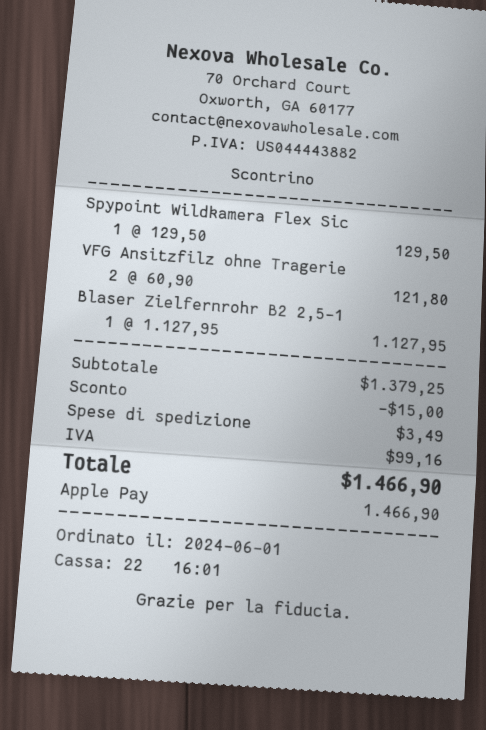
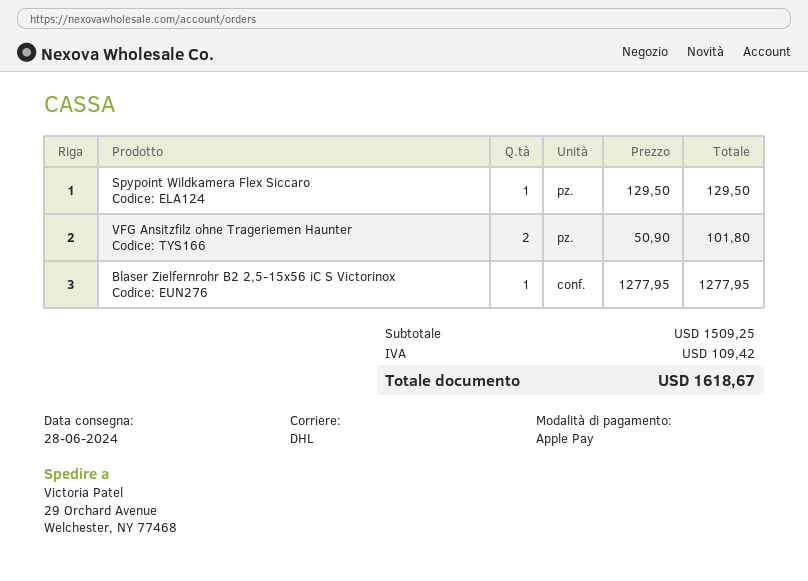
VFG Ansitzfilz ohne Tragerie: 2 x 60.90 = 121.80 -> 2 x 50.90 = 101.80
Blaser Zielfernrohr B2 2,5-1: 1 x 1127.95 = 1127.95 -> 1 x 1277.95 = 1277.95
subtotal: 1379.25 -> 1509.25
discount: 15.00 -> none
shipping: 3.49 -> none
tax: 99.16 -> 109.42
total: 1466.90 -> 1618.67

